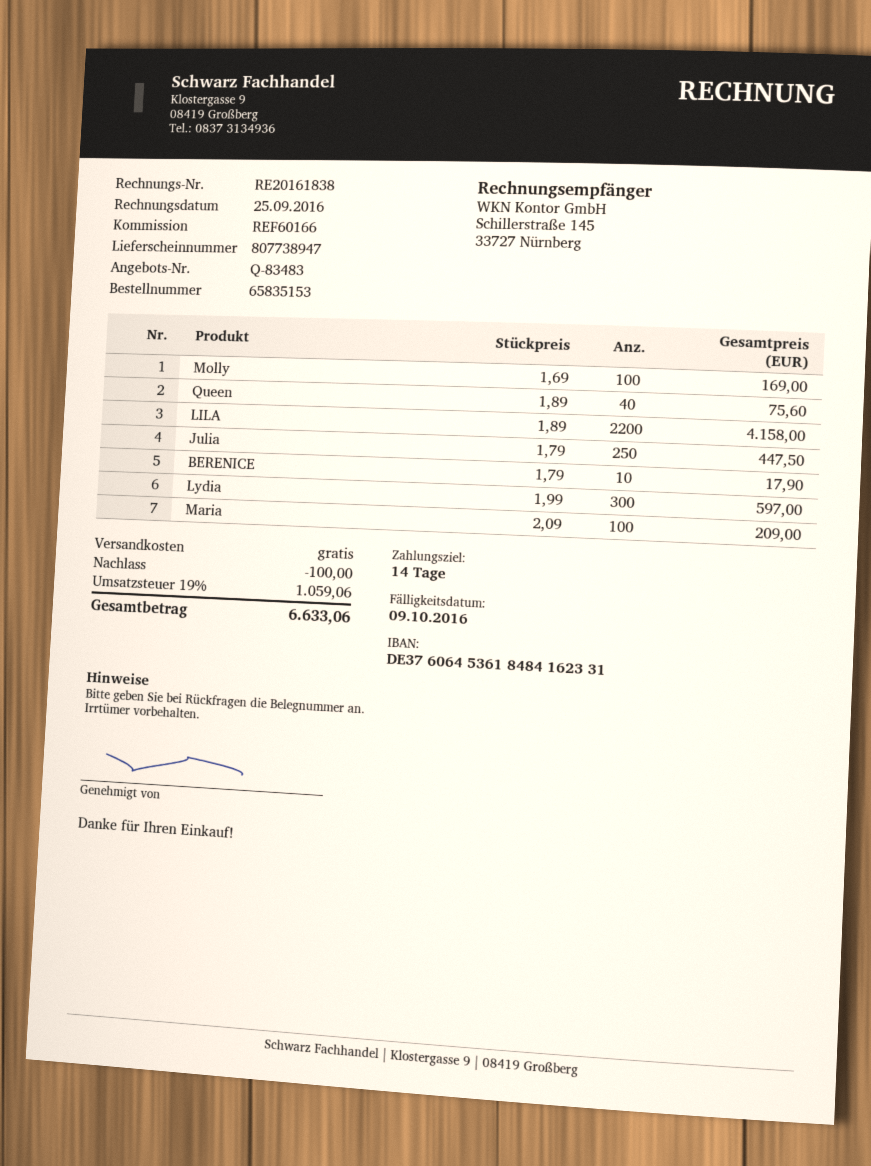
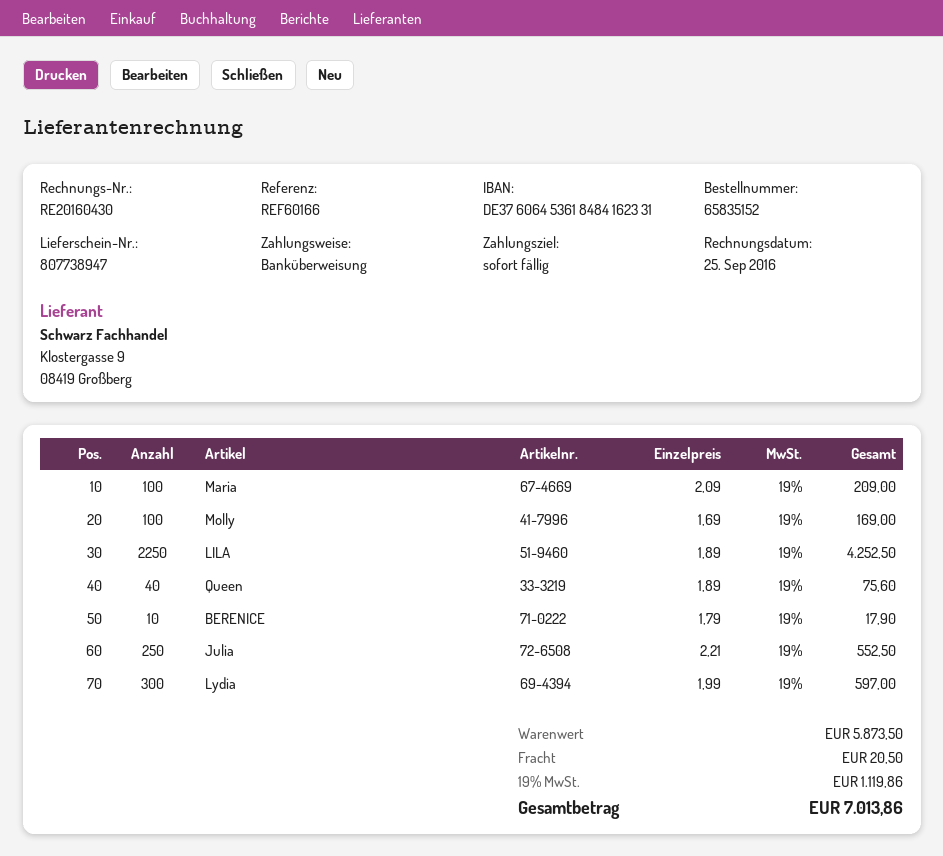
order number: 65835153 -> 65835152
invoice number: RE20161838 -> RE20160430
payment terms: 14 days -> on receipt
LILA: 2200 x 1.89 = 4158.00 -> 2250 x 1.89 = 4252.50
Julia: 250 x 1.79 = 447.50 -> 250 x 2.21 = 552.50
discount: 100.00 -> none
shipping: 0.00 -> 20.50
tax: 19% = 1059.06 -> 19% = 1119.86
total: 6633.06 -> 7013.86

